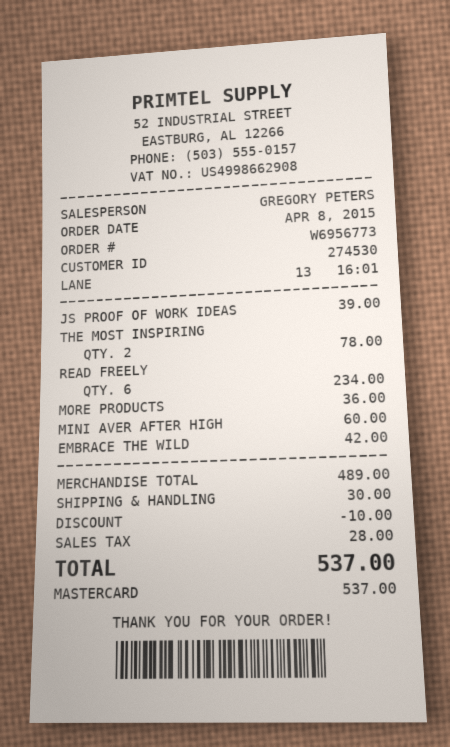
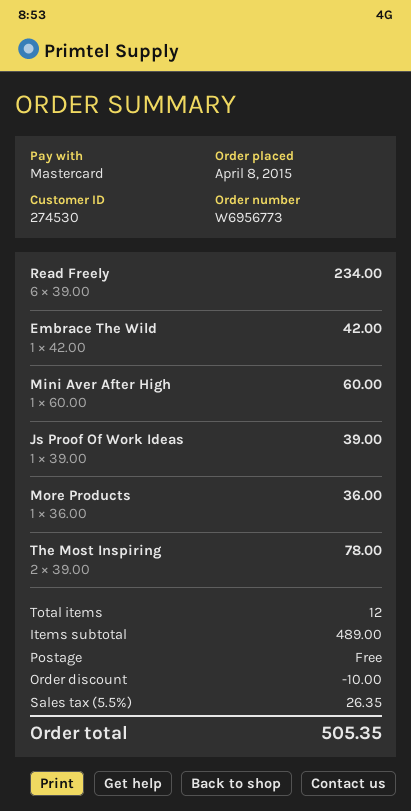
shipping: 30.00 -> 0.00
tax: 28.00 -> 26.35
total: 537.00 -> 505.35

